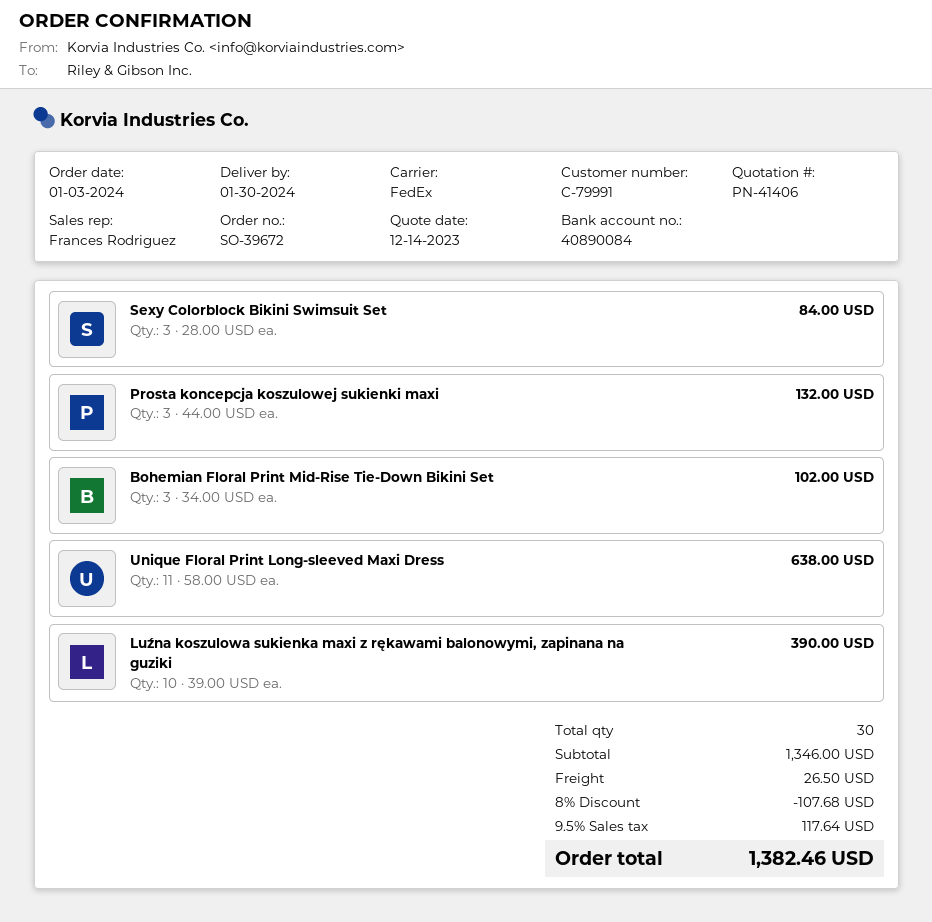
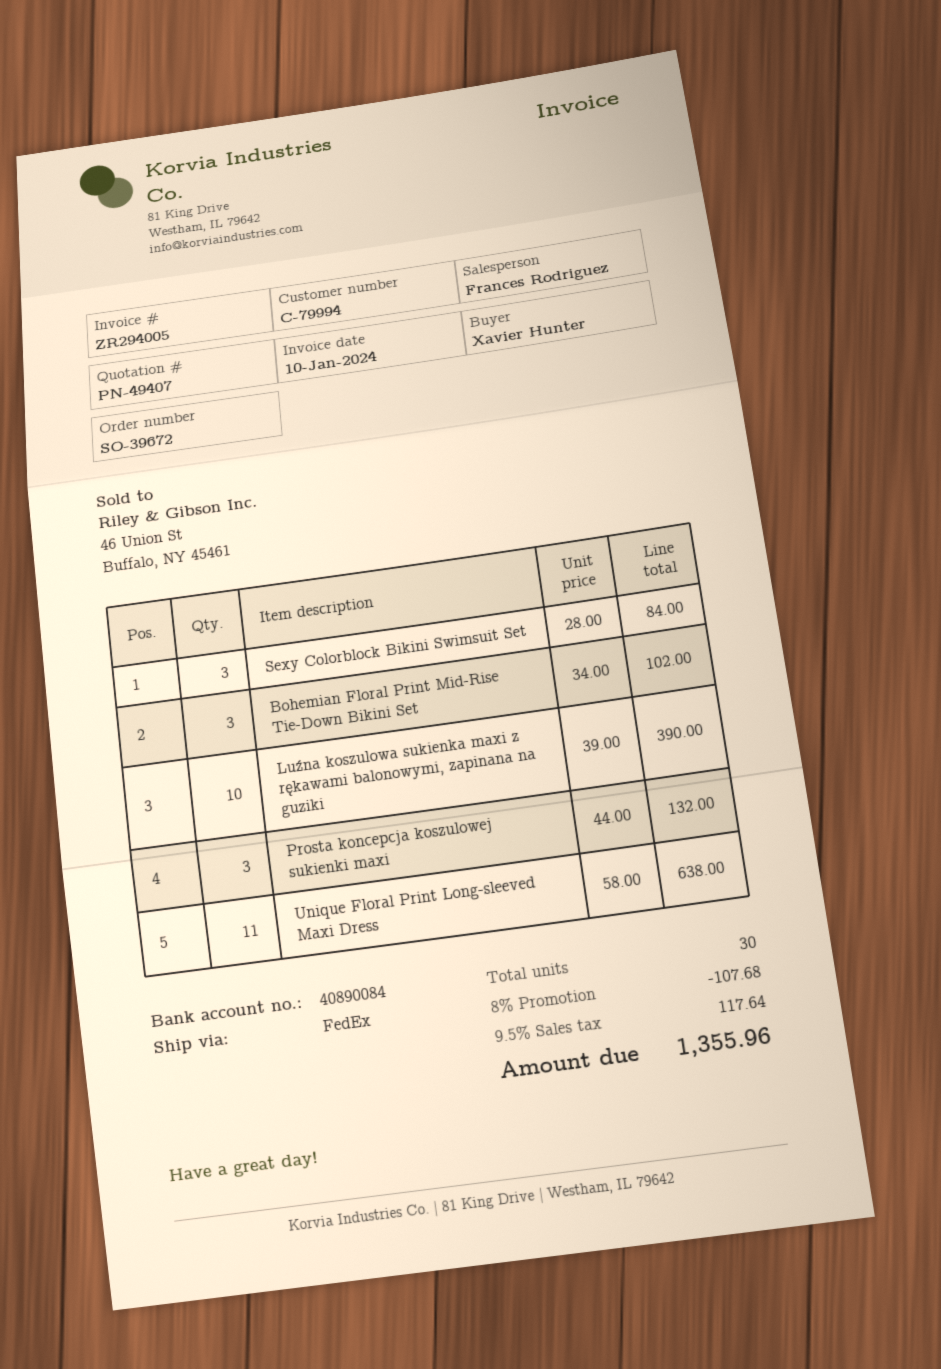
quote number: PN-41406 -> PN-49407
customer number: C-79991 -> C-79994
shipping: 26.50 -> none
total: 1382.46 -> 1355.96

